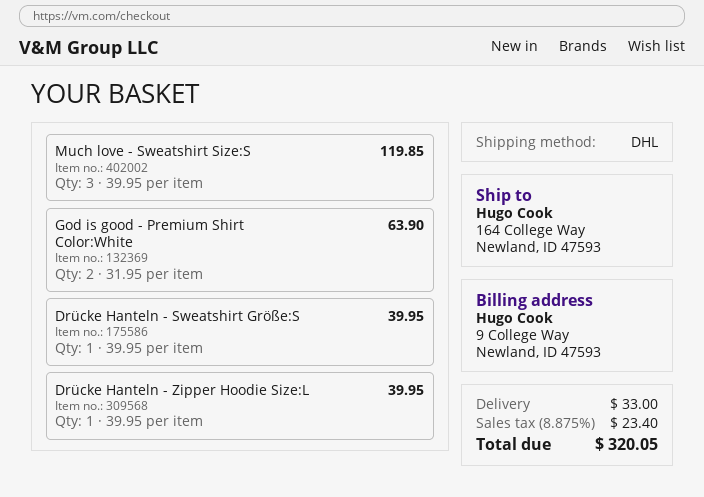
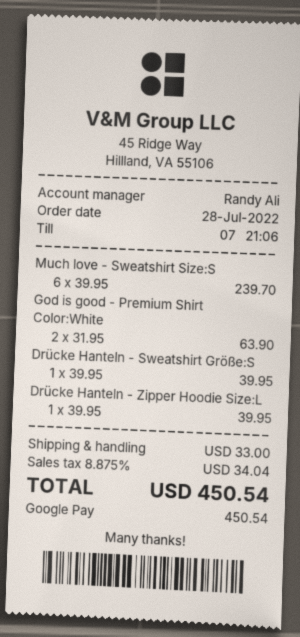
Much love - Sweatshirt Size:S: 3 x 39.95 = 119.85 -> 6 x 39.95 = 239.70
tax: 8.875% = 23.40 -> 8.875% = 34.04
total: 320.05 -> 450.54

